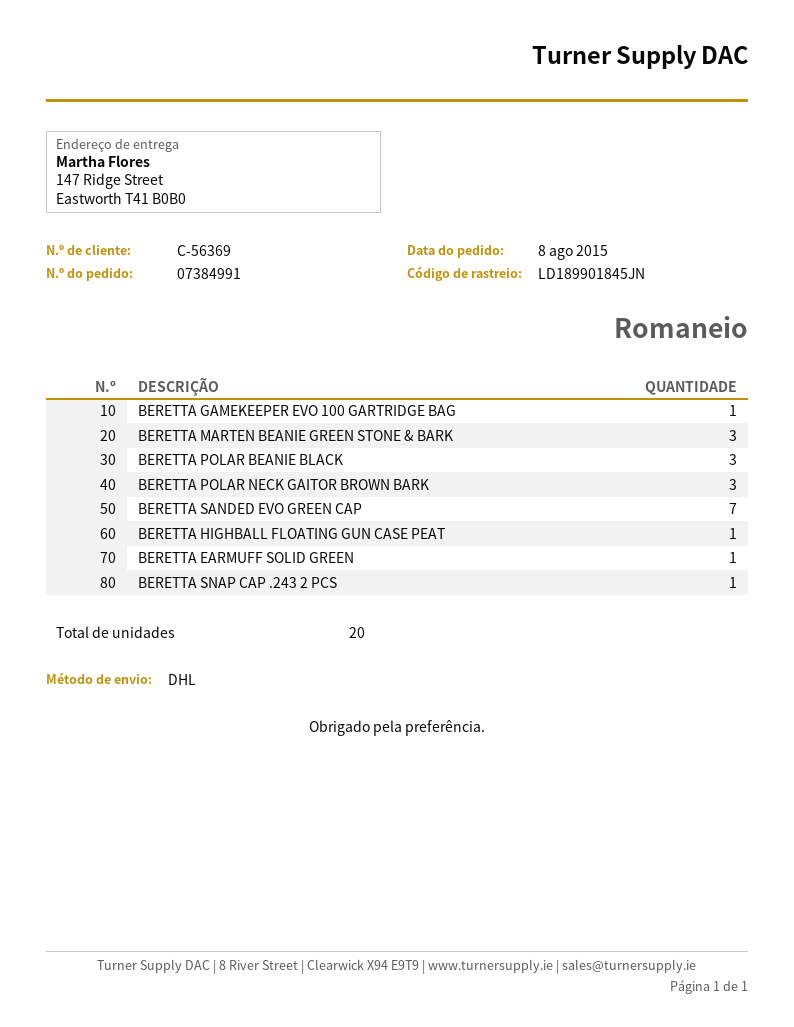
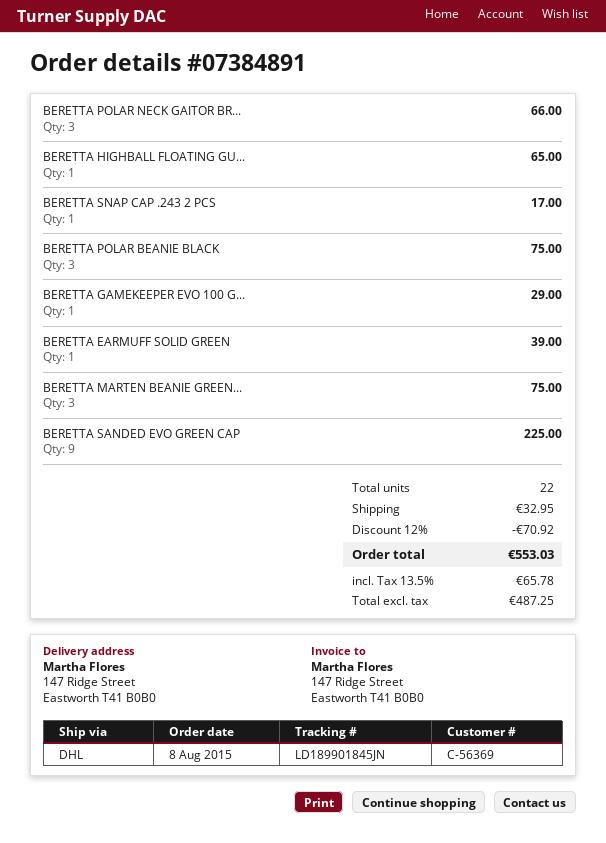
order number: 07384991 -> 07384891
BERETTA SANDED EVO GREEN CAP: 7 -> 9
total quantity: 20 -> 22

